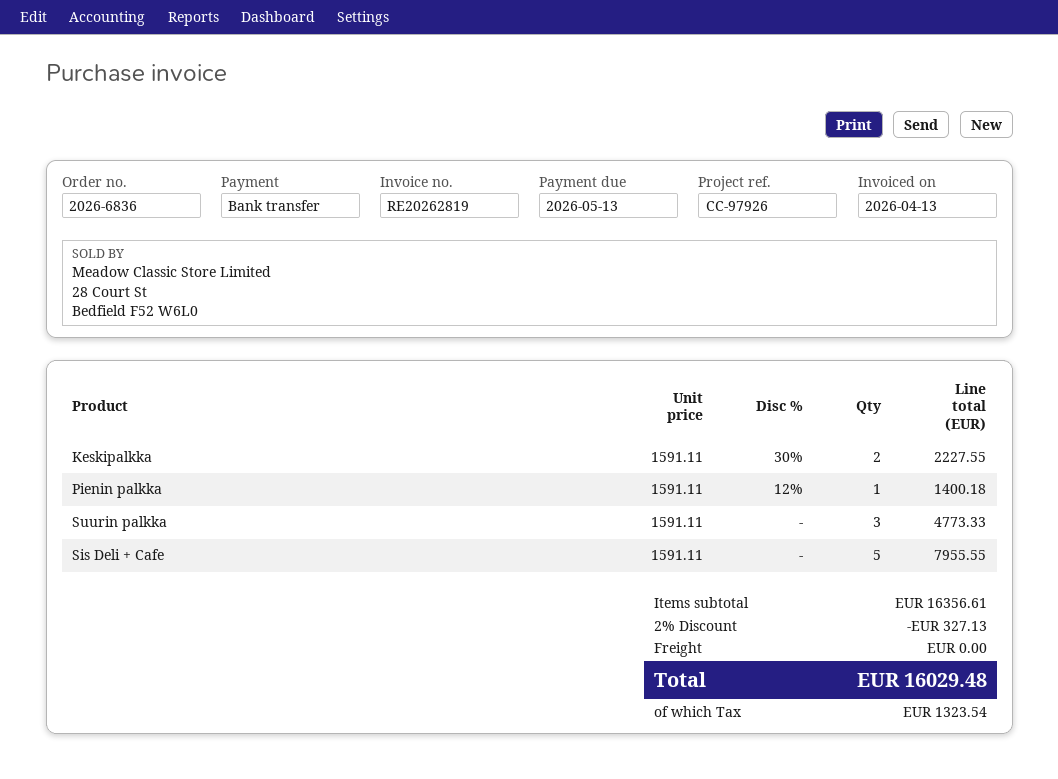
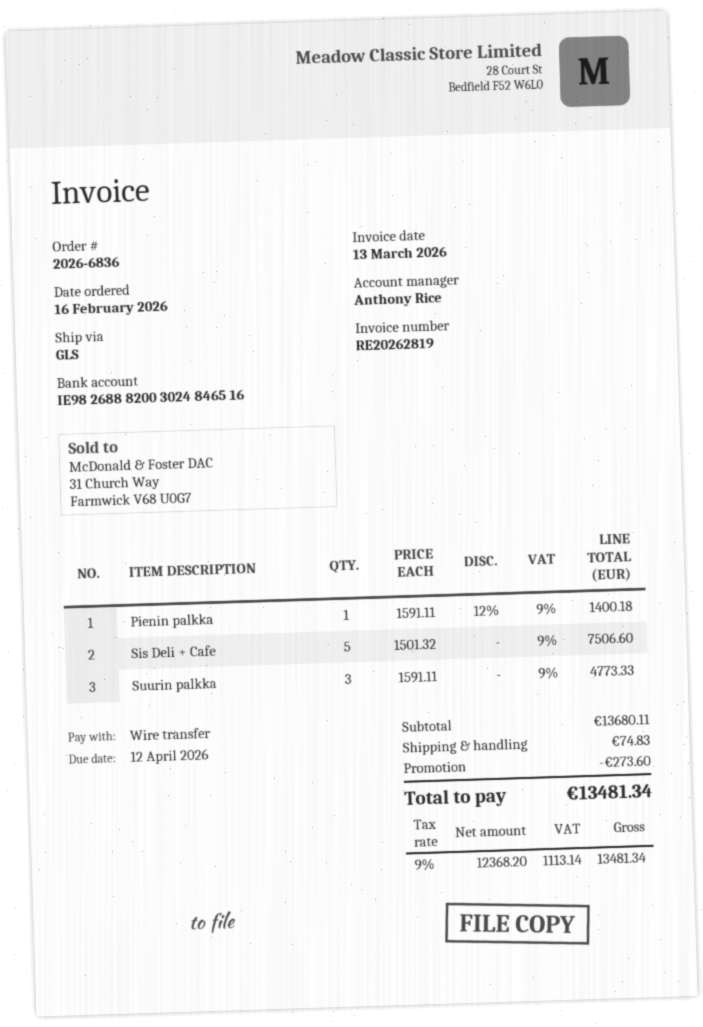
invoice date: 2026-04-13 -> 2026-03-13
due date: 2026-05-13 -> 2026-04-12
Keskipalkka: 2 x 1591.11 - 30% = 2227.55 -> none
Sis Deli + Cafe: 5 x 1591.11 = 7955.55 -> 5 x 1501.32 = 7506.60
subtotal: 16356.61 -> 13680.11
discount: 327.13 -> 273.60
shipping: 0.00 -> 74.83
tax: 1323.54 -> 1113.14
total: 16029.48 -> 13481.34

